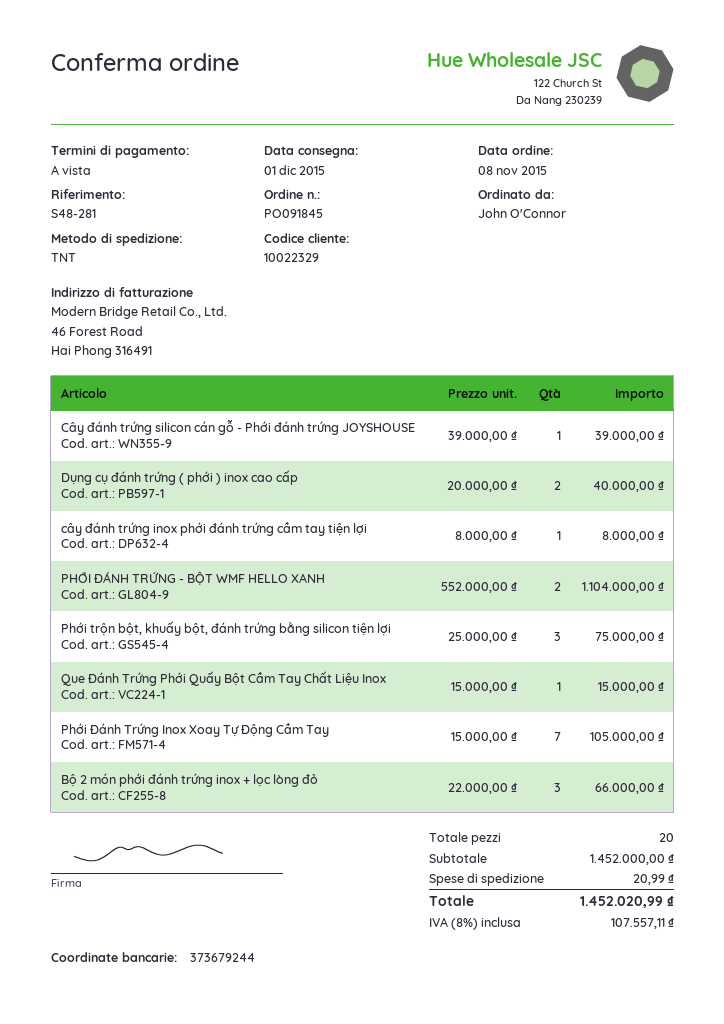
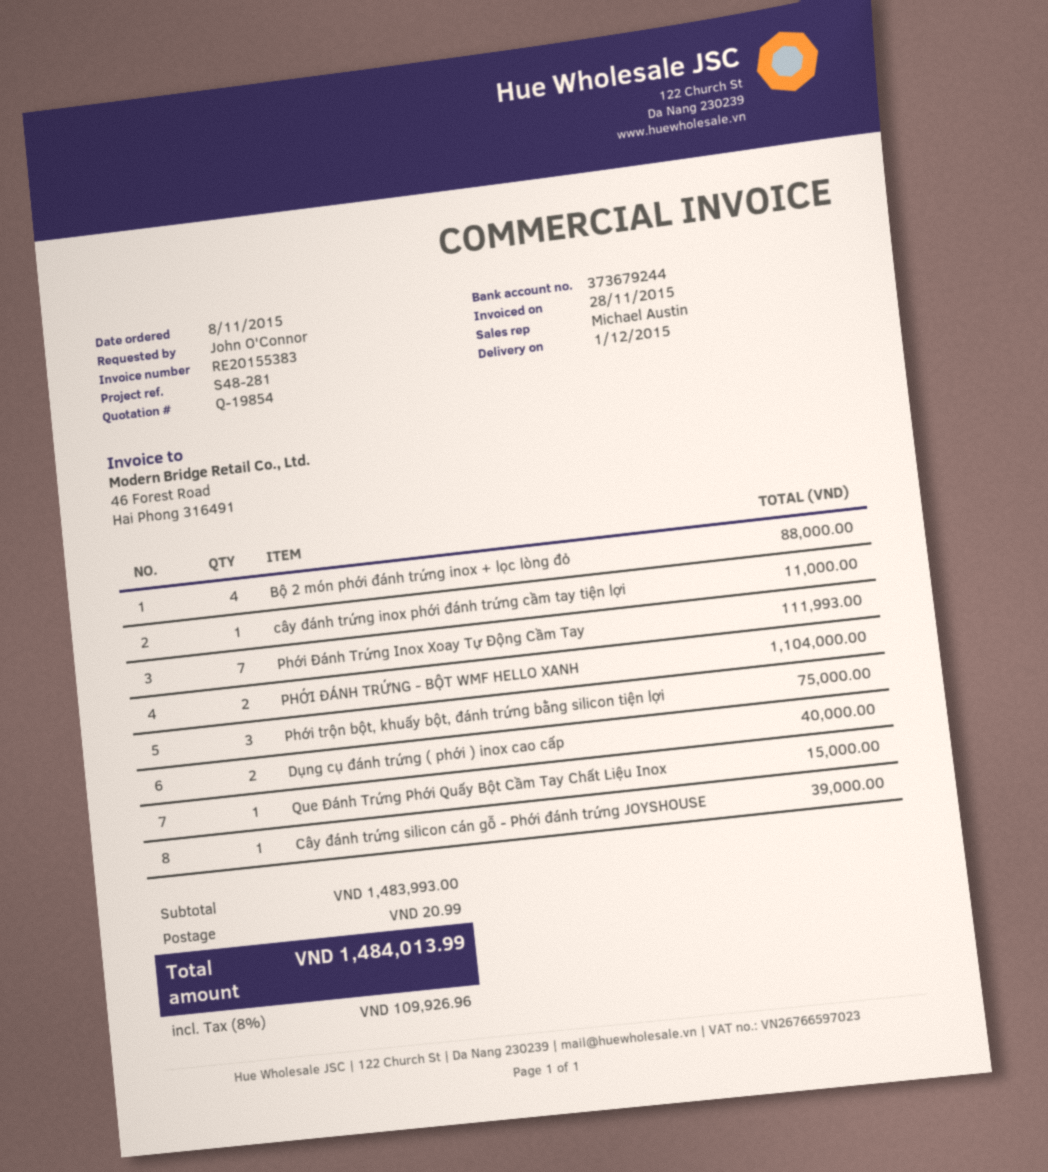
cây đánh trứng inox phới đánh trứng cầm tay tiện lợi: 1 for 8000.00 -> 1 for 11000.00
Phới Đánh Trứng Inox Xoay Tự Động Cầm Tay: 7 for 105000.00 -> 7 for 111993.00
Bộ 2 món phới đánh trứng inox + lọc lòng đỏ: 3 for 66000.00 -> 4 for 88000.00
subtotal: 1452000.00 -> 1483993.00
tax: 8% = 107557.11 -> 8% = 109926.96
total: 1452020.99 -> 1484013.99

